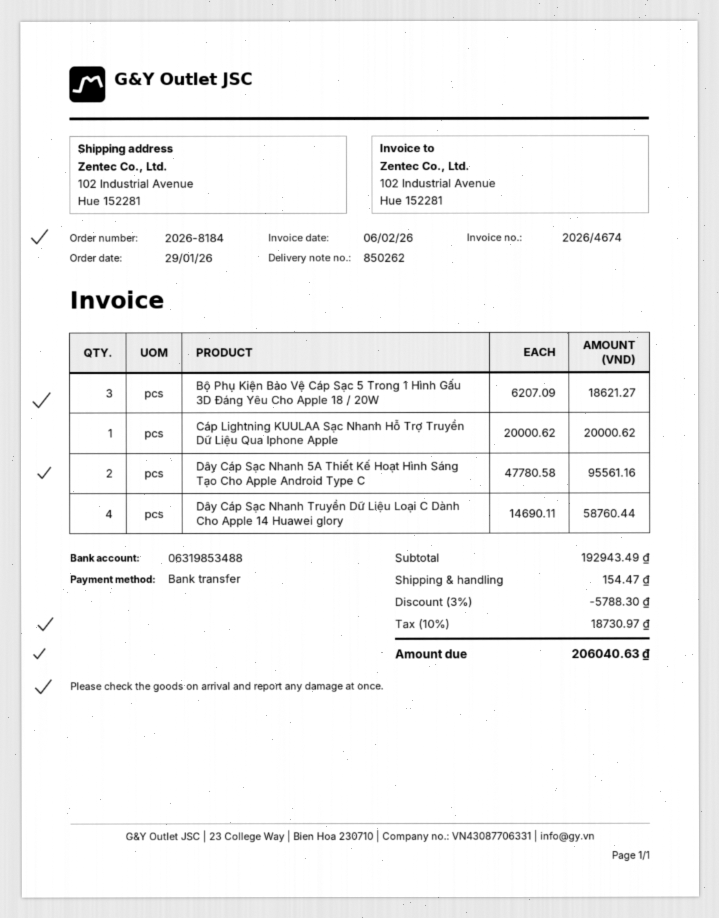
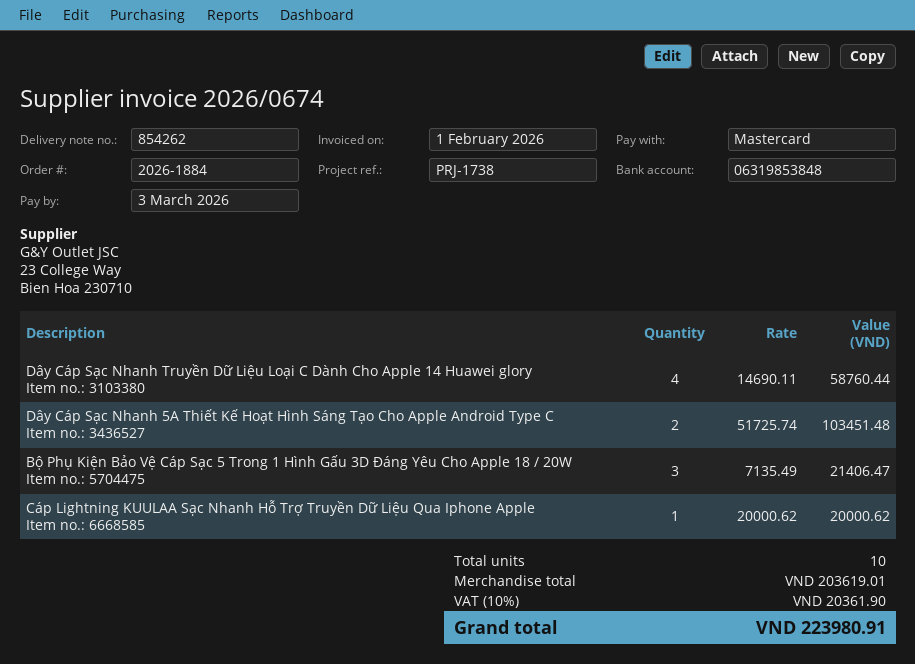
order number: 2026-8184 -> 2026-1884
delivery note number: 850262 -> 854262
invoice number: 2026/4674 -> 2026/0674
invoice date: 2026-02-06 -> 2026-02-01
payment method: bank transfer -> Mastercard
bank account: 06319853488 -> 06319853848
Bộ Phụ Kiện Bảo Vệ Cáp Sạc 5 Trong 1 Hình Gấu 3D Đáng Yêu Cho Apple 18 / 20W: 3 x 6207.09 = 18621.27 -> 3 x 7135.49 = 21406.47
Dây Cáp Sạc Nhanh 5A Thiết Kế Hoạt Hình Sáng Tạo Cho Apple Android Type C: 2 x 47780.58 = 95561.16 -> 2 x 51725.74 = 103451.48
subtotal: 192943.49 -> 203619.01
discount: 3% = 5788.30 -> none
shipping: 154.47 -> none
tax: 10% = 18730.97 -> 10% = 20361.90
total: 206040.63 -> 223980.91

